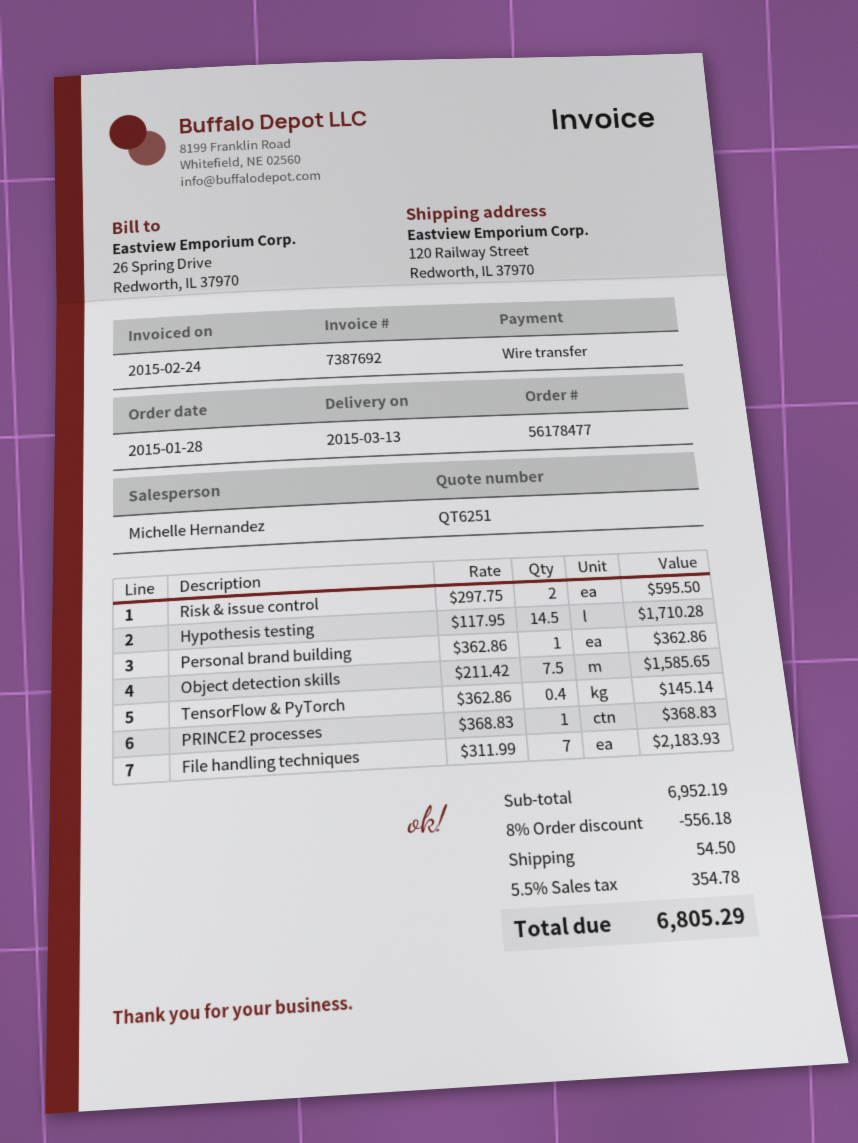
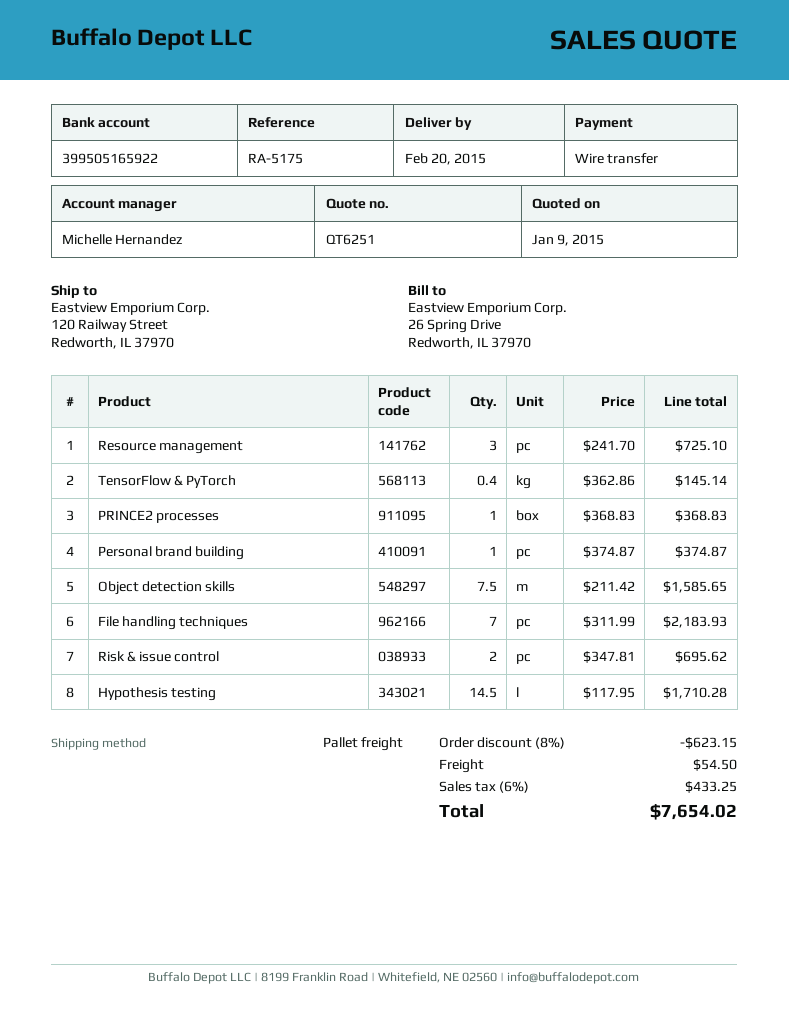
delivery date: 2015-03-13 -> 2015-02-20
Risk & issue control: 2 x 297.75 = 595.50 -> 2 x 347.81 = 695.62
Personal brand building: 1 x 362.86 = 362.86 -> 1 x 374.87 = 374.87
Resource management: none -> 3 x 241.70 = 725.10
discount: 8% = 556.18 -> 8% = 623.15
tax: 5.5% = 354.78 -> 6% = 433.25
total: 6805.29 -> 7654.02

